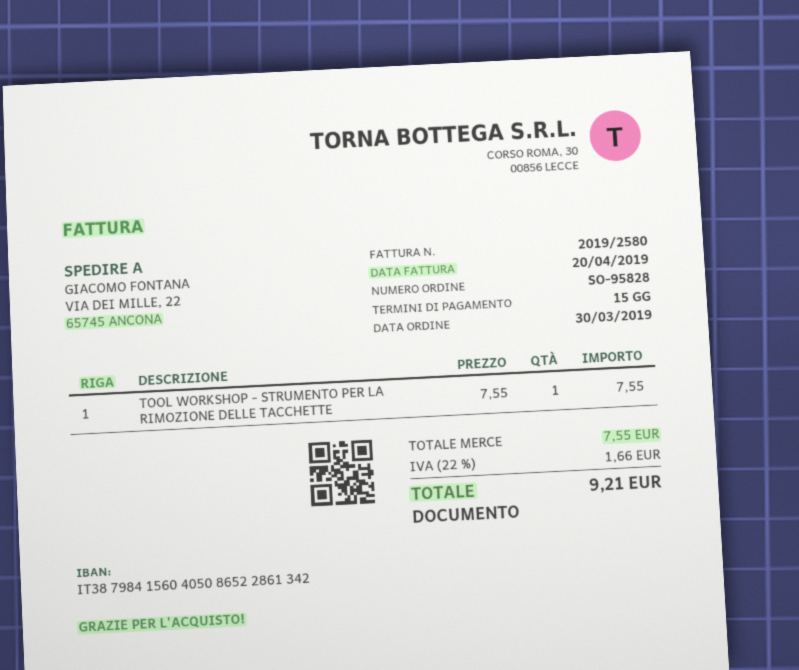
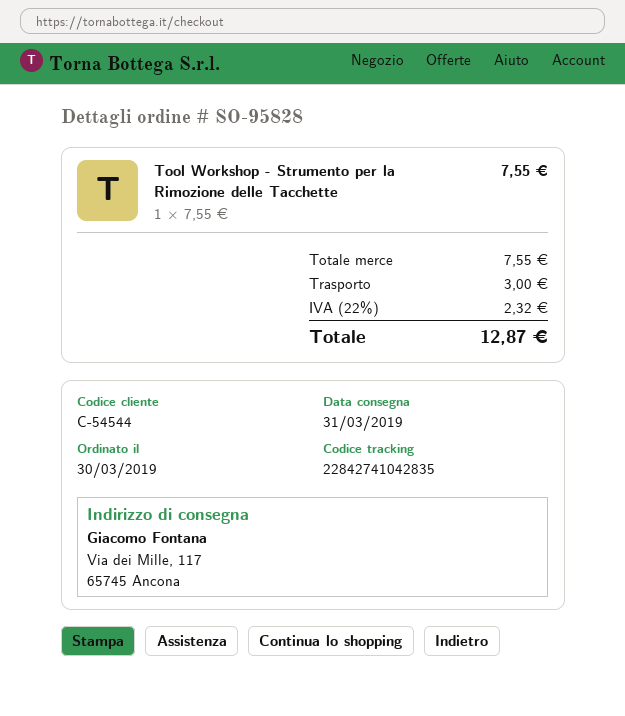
ship to: VIA DEI MILLE, 22, 65745 ANCONA -> Via dei Mille, 117, 65745 Ancona
shipping: none -> 3.00
tax: 22% = 1.66 -> 22% = 2.32
total: 9.21 -> 12.87

